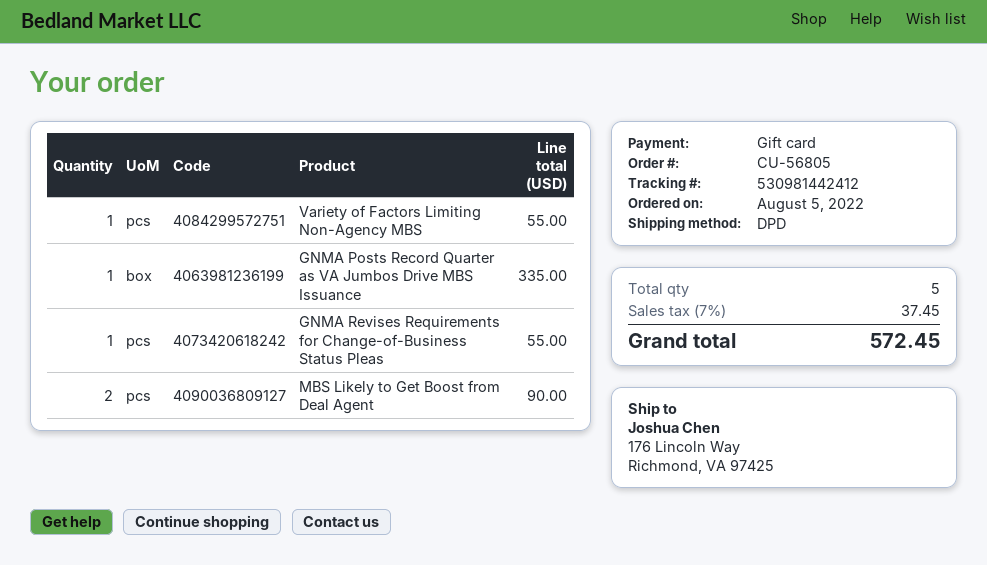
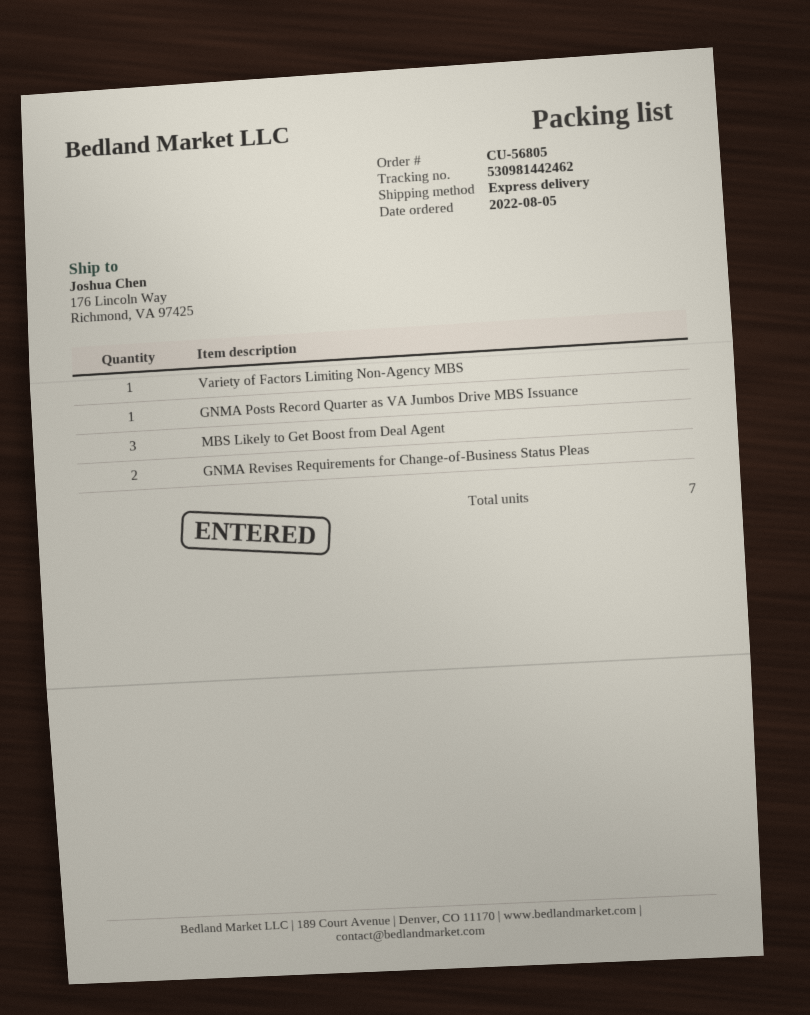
shipping method: DPD -> express
tracking number: 530981442412 -> 530981442462
GNMA Revises Requirements for Change-of-Business Status Pleas: 1 -> 2
MBS Likely to Get Boost from Deal Agent: 2 -> 3
total quantity: 5 -> 7

